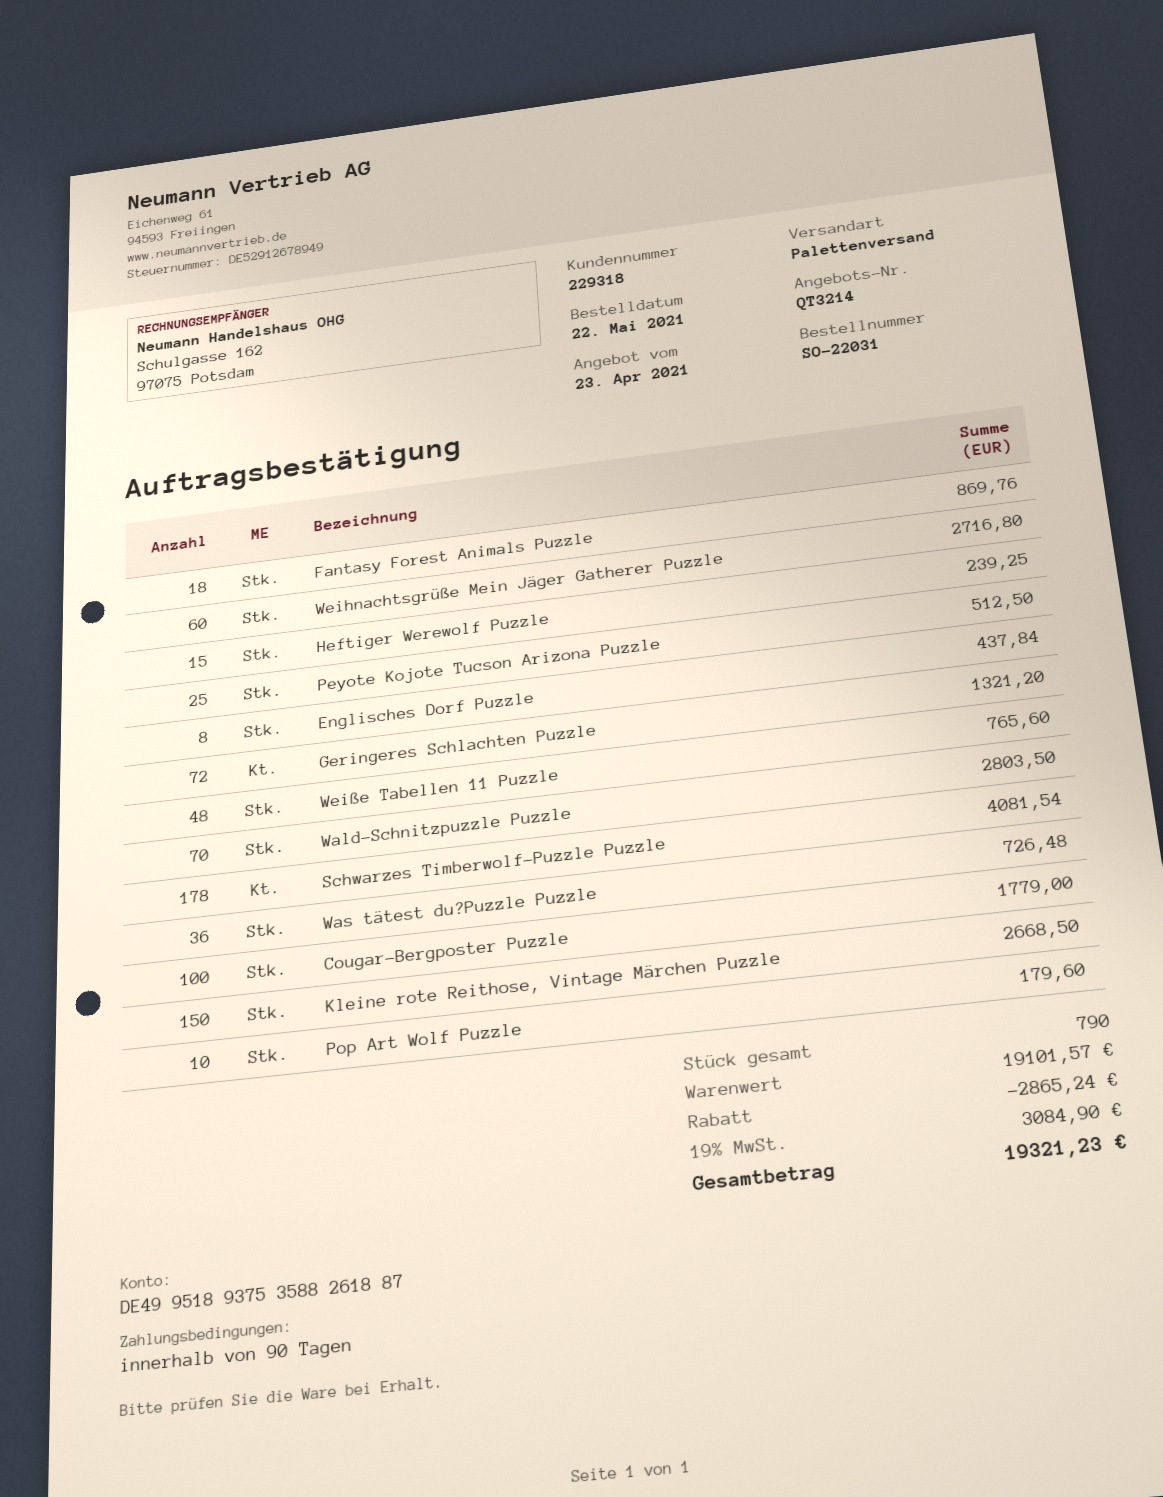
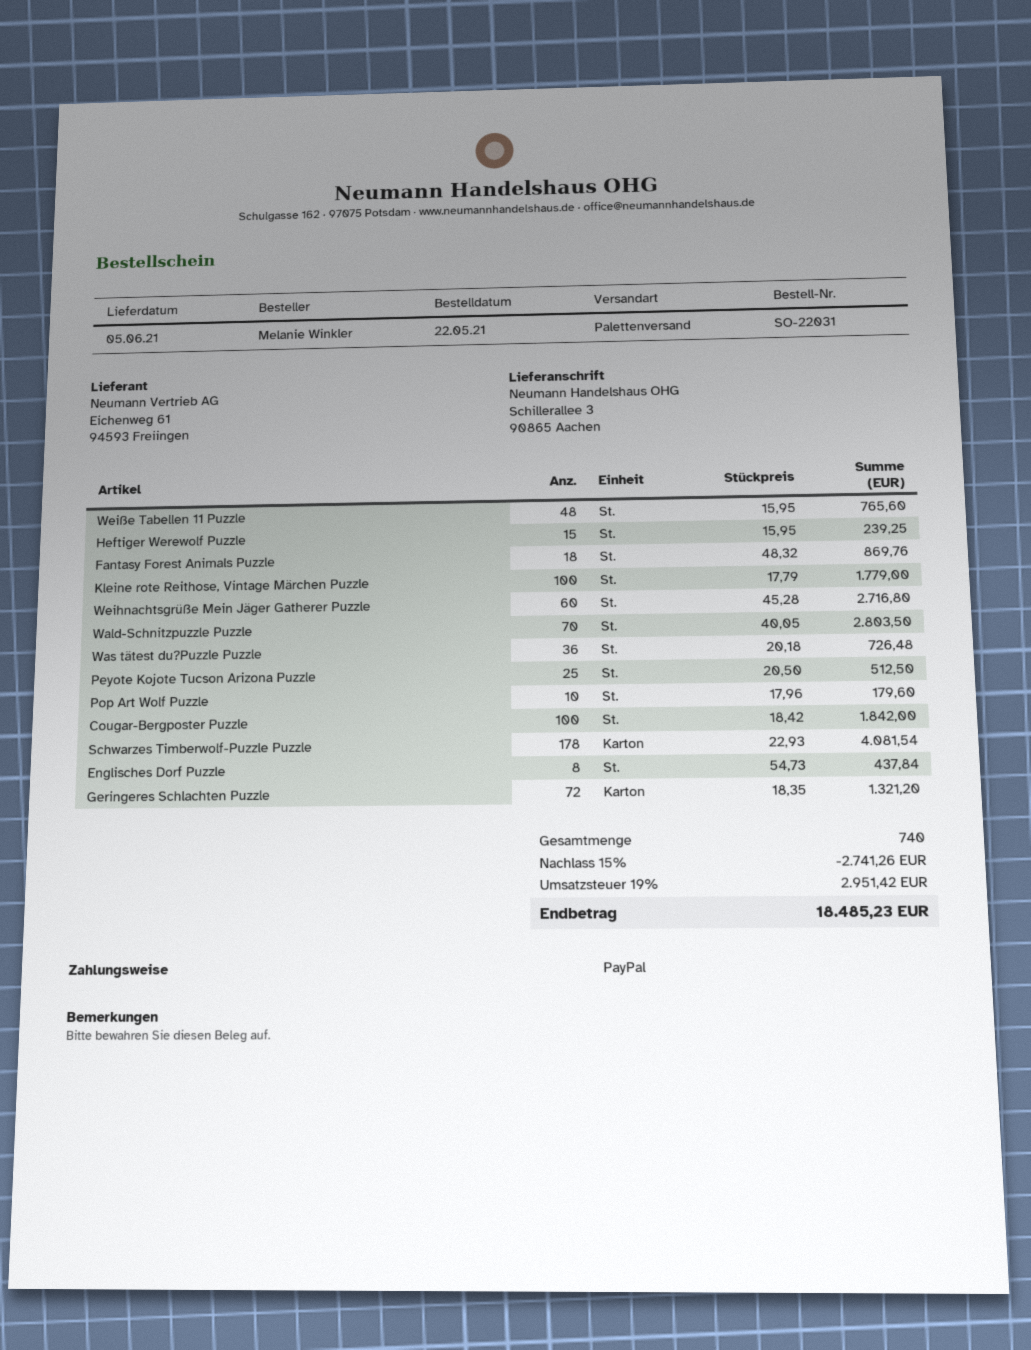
Cougar-Bergposter Puzzle: 100 for 1779.00 -> 100 for 1842.00
Kleine rote Reithose, Vintage Märchen Puzzle: 150 for 2668.50 -> 100 for 1779.00
total quantity: 790 -> 740
discount: 2865.24 -> 2741.26
tax: 19% = 3084.90 -> 19% = 2951.42
total: 19321.23 -> 18485.23

